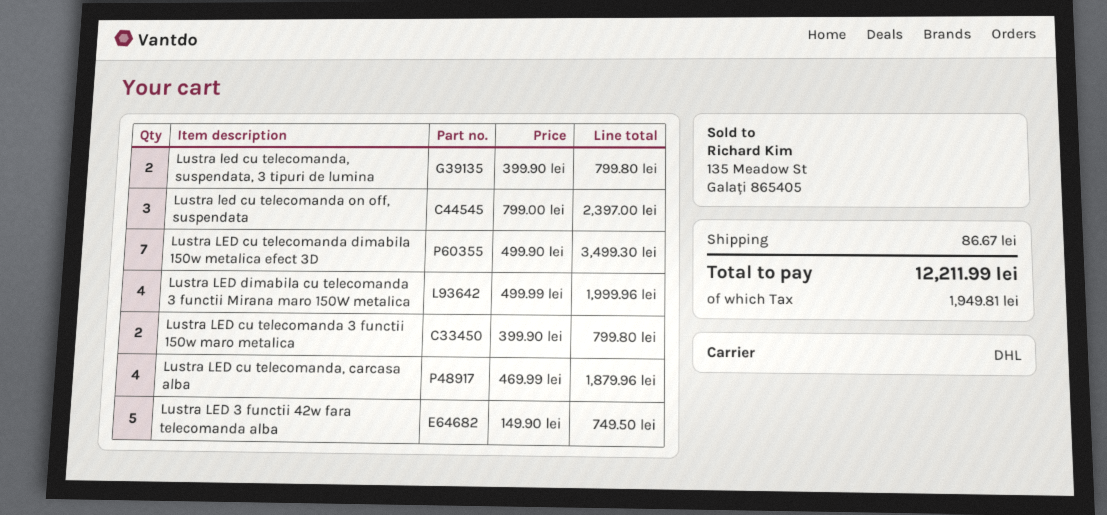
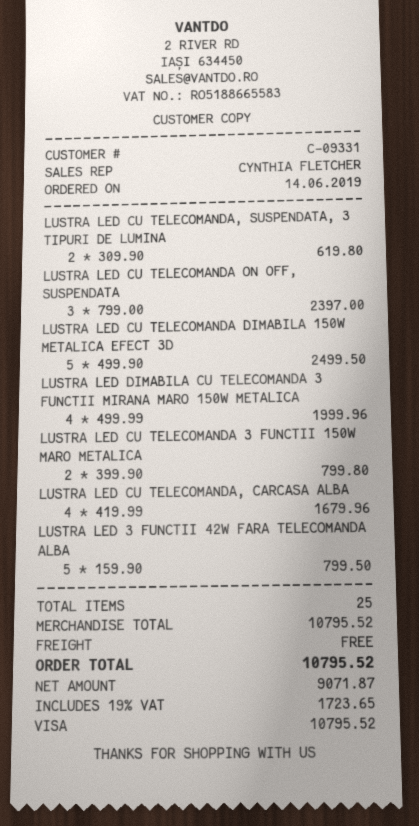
Lustra led cu telecomanda, suspendata, 3 tipuri de lumina: 2 x 399.90 = 799.80 -> 2 x 309.90 = 619.80
Lustra LED cu telecomanda dimabila 150w metalica efect 3D: 7 x 499.90 = 3499.30 -> 5 x 499.90 = 2499.50
Lustra LED cu telecomanda, carcasa alba: 4 x 469.99 = 1879.96 -> 4 x 419.99 = 1679.96
Lustra LED 3 functii 42w fara telecomanda alba: 5 x 149.90 = 749.50 -> 5 x 159.90 = 799.50
shipping: 86.67 -> 0.00
tax: 1949.81 -> 1723.65
total: 12211.99 -> 10795.52

